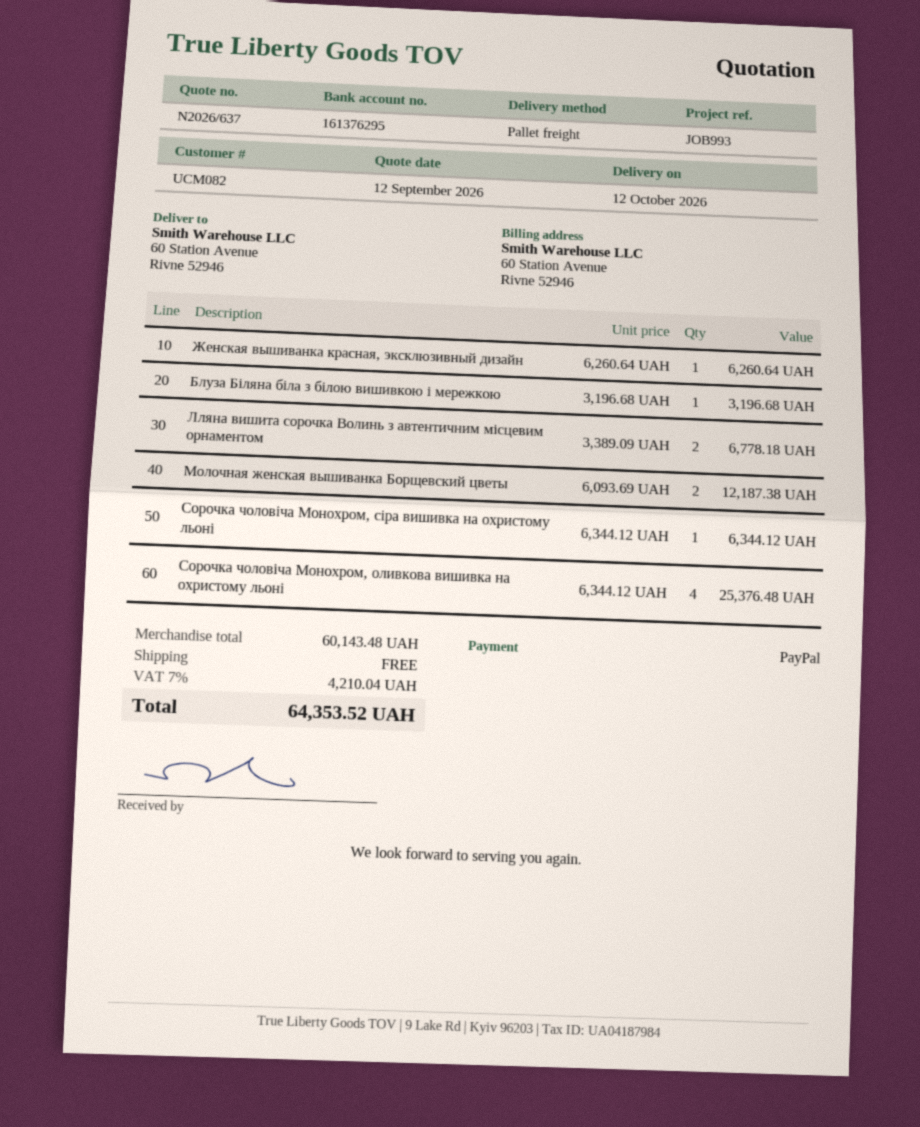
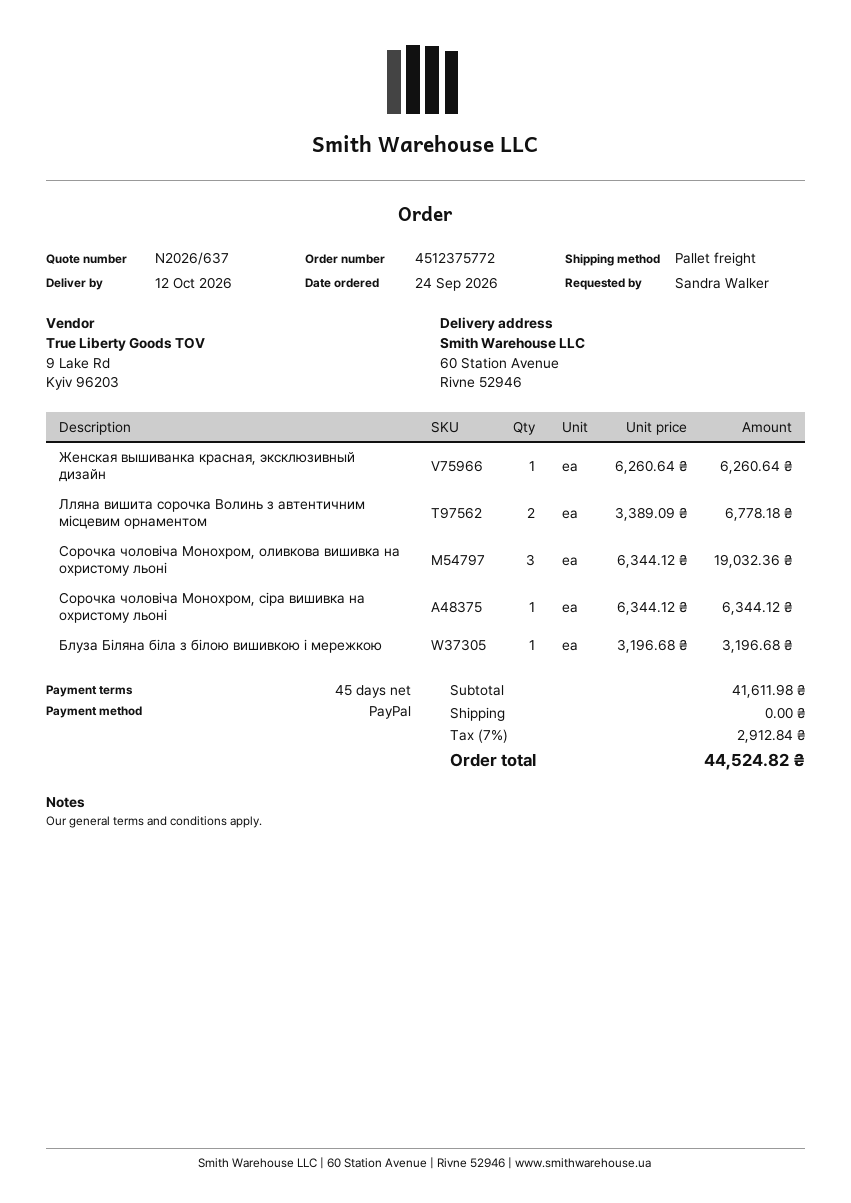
Молочная женская вышиванка Борщевский цветы: 2 x 6093.69 = 12187.38 -> none
Сорочка чоловіча Монохром, оливкова вишивка на охристому льоні: 4 x 6344.12 = 25376.48 -> 3 x 6344.12 = 19032.36
subtotal: 60143.48 -> 41611.98
tax: 7% = 4210.04 -> 7% = 2912.84
total: 64353.52 -> 44524.82

